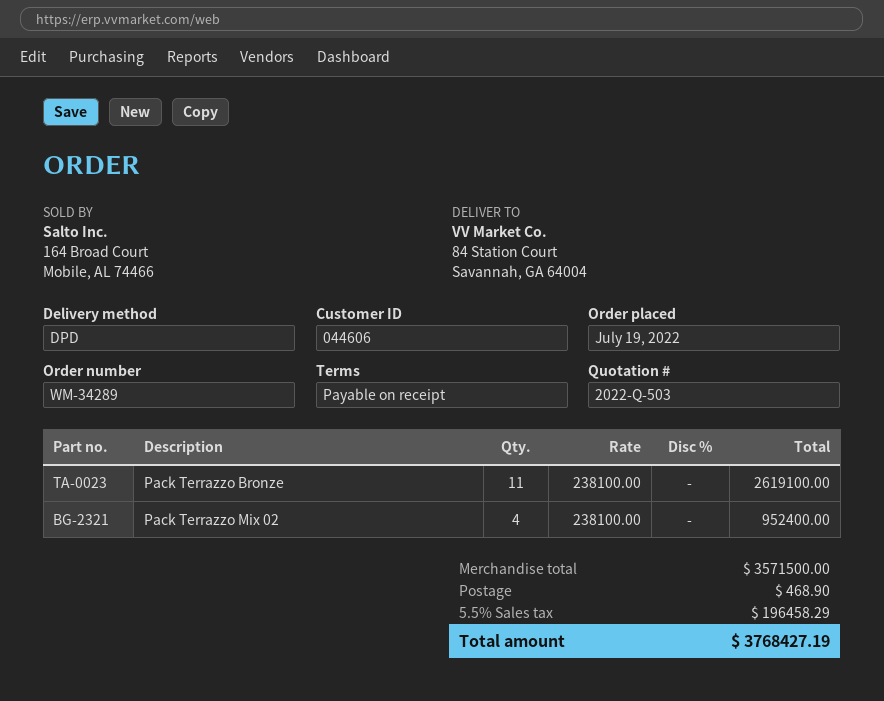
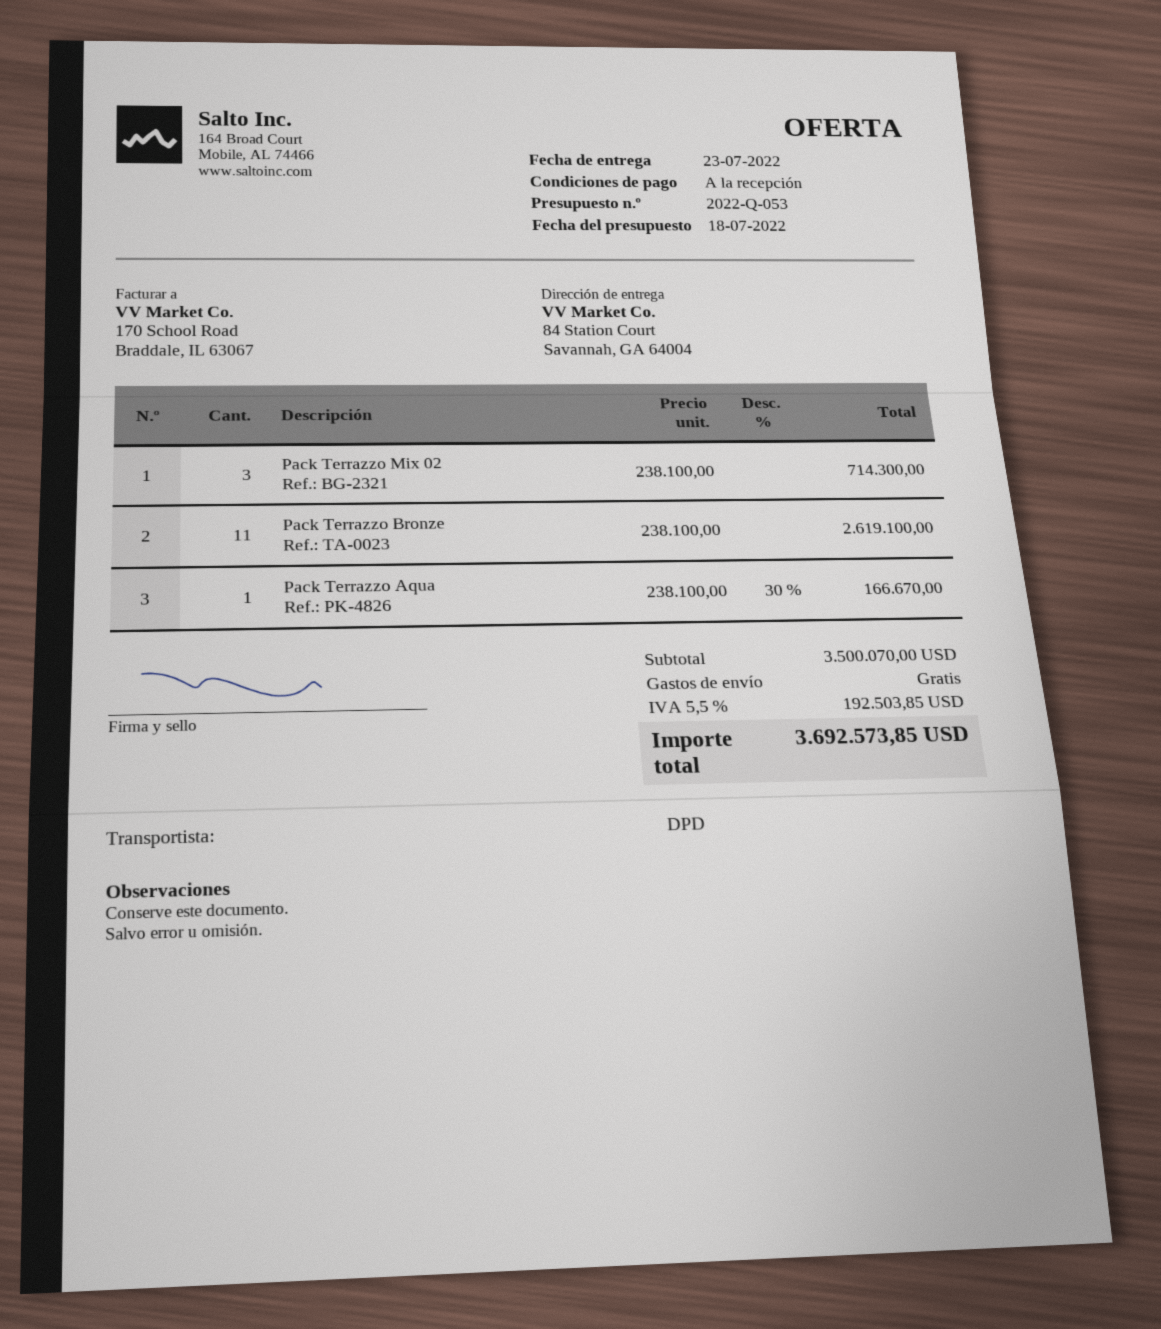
quote number: 2022-Q-503 -> 2022-Q-053
Pack Terrazzo Mix 02: 4 x 238100.00 = 952400.00 -> 3 x 238100.00 = 714300.00
Pack Terrazzo Aqua: none -> 1 x 238100.00 - 30% = 166670.00
subtotal: 3571500.00 -> 3500070.00
shipping: 468.90 -> 0.00
tax: 5.5% = 196458.29 -> 5.5% = 192503.85
total: 3768427.19 -> 3692573.85

